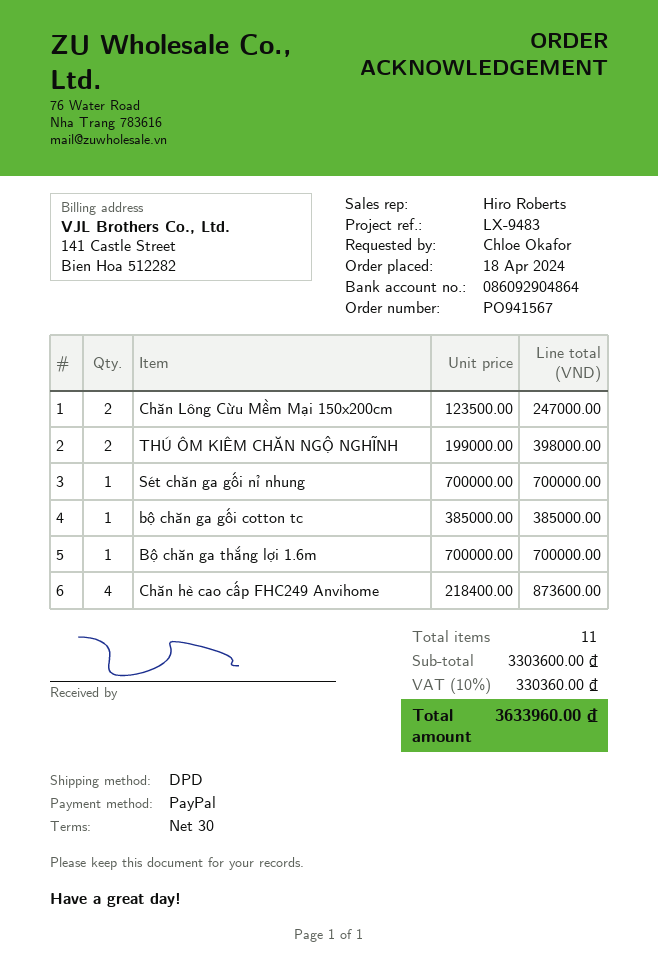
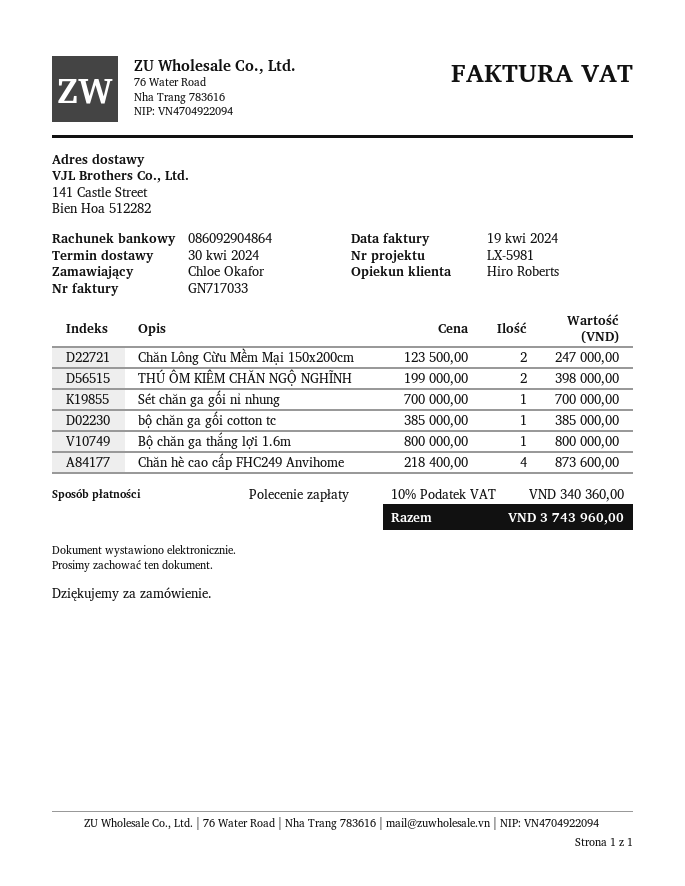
reference: LX-9483 -> LX-5981
payment method: PayPal -> direct debit
Bộ chăn ga thắng lợi 1.6m: 1 x 700000.00 = 700000.00 -> 1 x 800000.00 = 800000.00
tax: 10% = 330360.00 -> 10% = 340360.00
total: 3633960.00 -> 3743960.00

